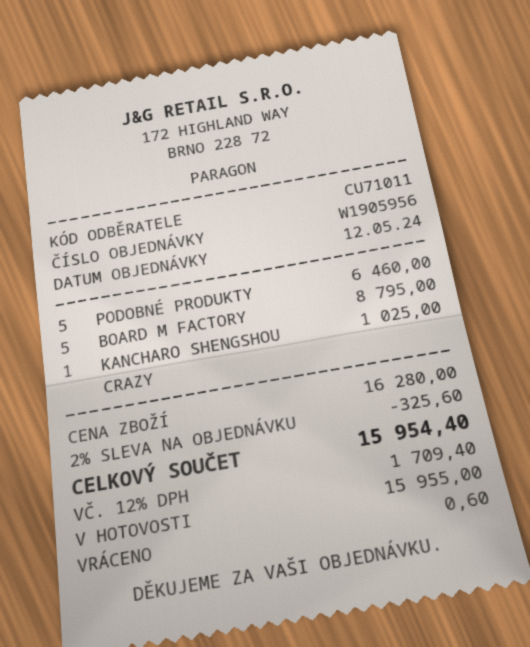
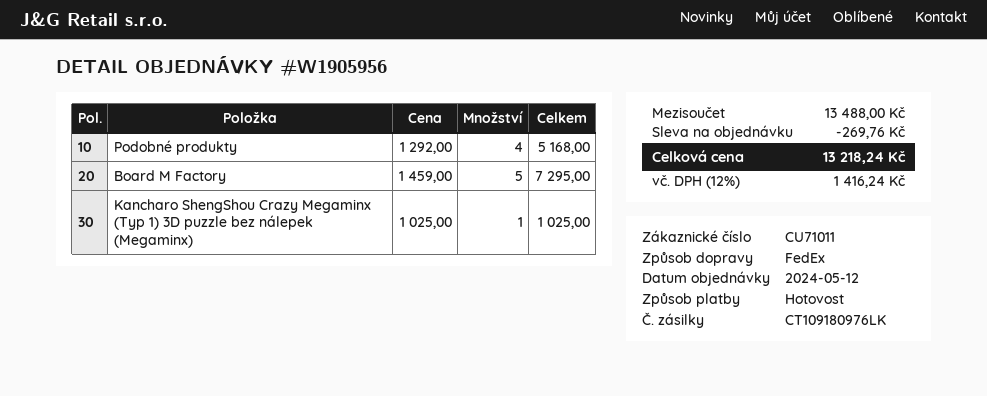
PODOBNÉ PRODUKTY: 5 for 6460.00 -> 4 for 5168.00
BOARD M FACTORY: 5 for 8795.00 -> 5 for 7295.00
subtotal: 16280.00 -> 13488.00
discount: 325.60 -> 269.76
tax: 12% = 1709.40 -> 12% = 1416.24
total: 15954.40 -> 13218.24

